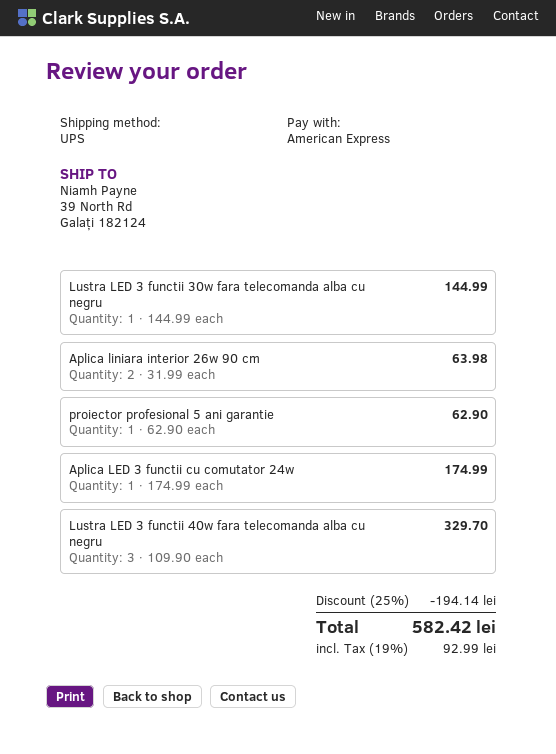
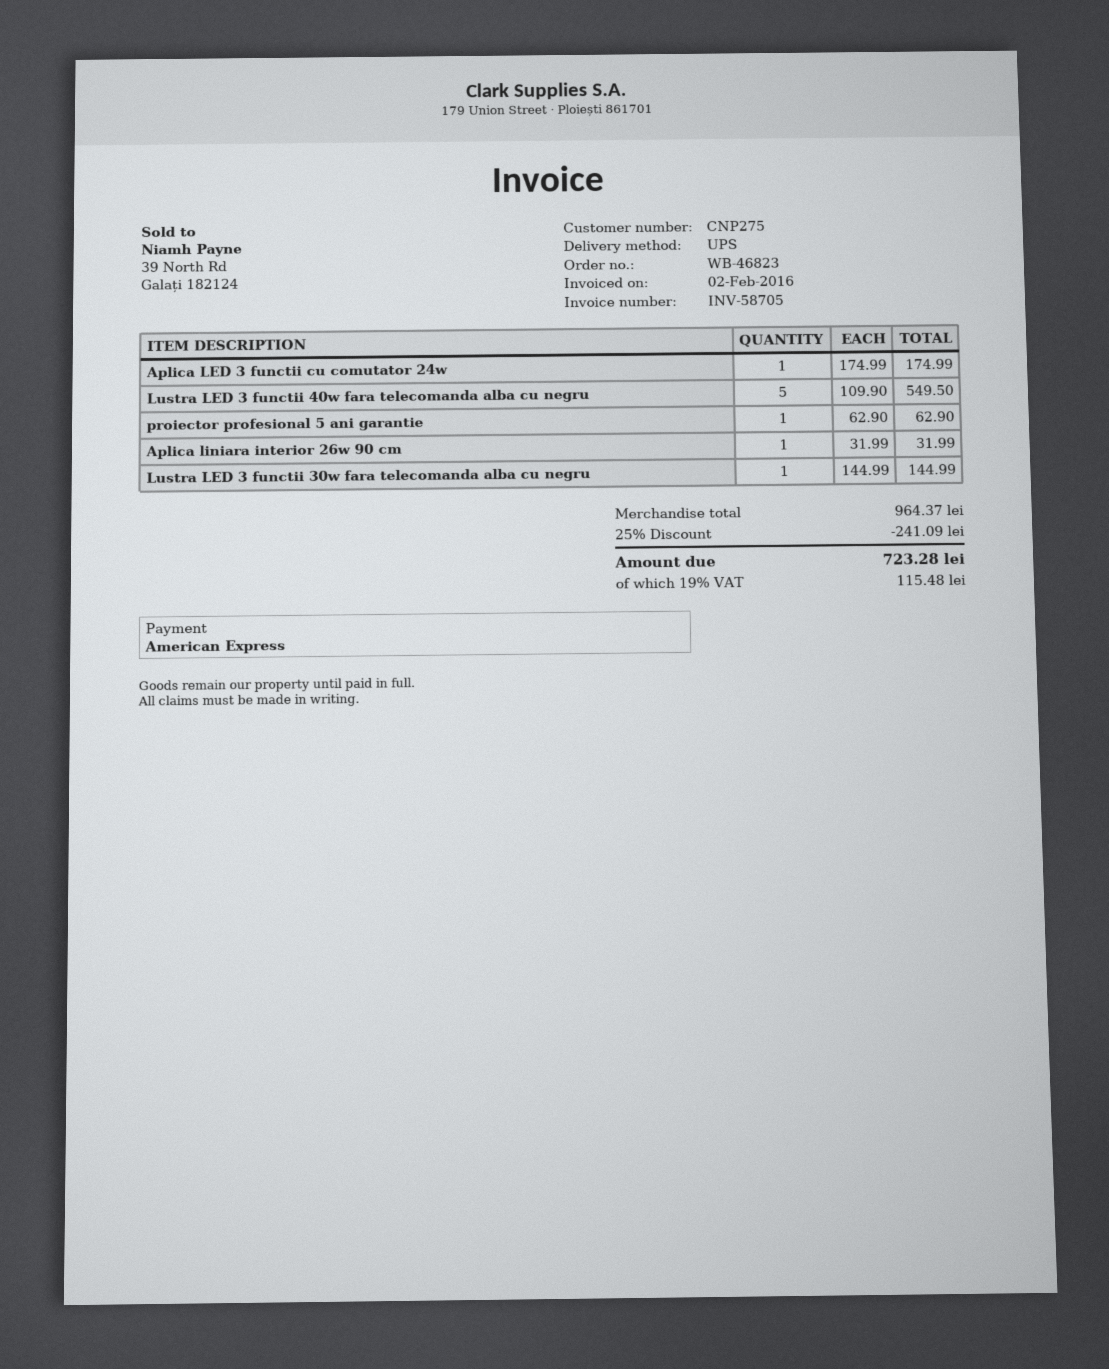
Aplica liniara interior 26w 90 cm: 2 x 31.99 = 63.98 -> 1 x 31.99 = 31.99
Lustra LED 3 functii 40w fara telecomanda alba cu negru: 3 x 109.90 = 329.70 -> 5 x 109.90 = 549.50
discount: 25% = 194.14 -> 25% = 241.09
tax: 19% = 92.99 -> 19% = 115.48
total: 582.42 -> 723.28

